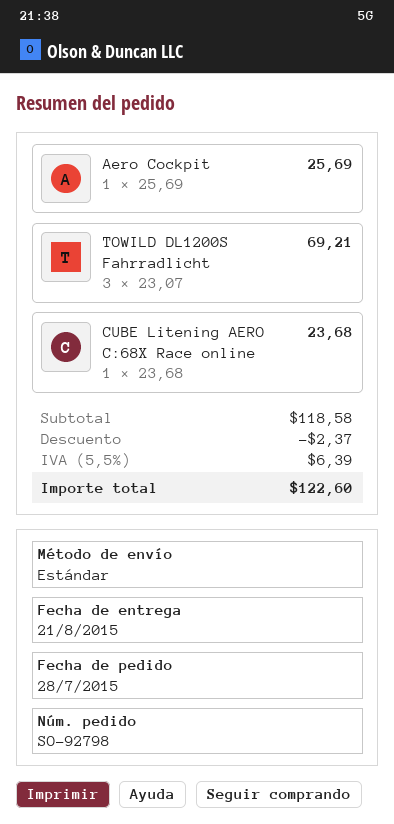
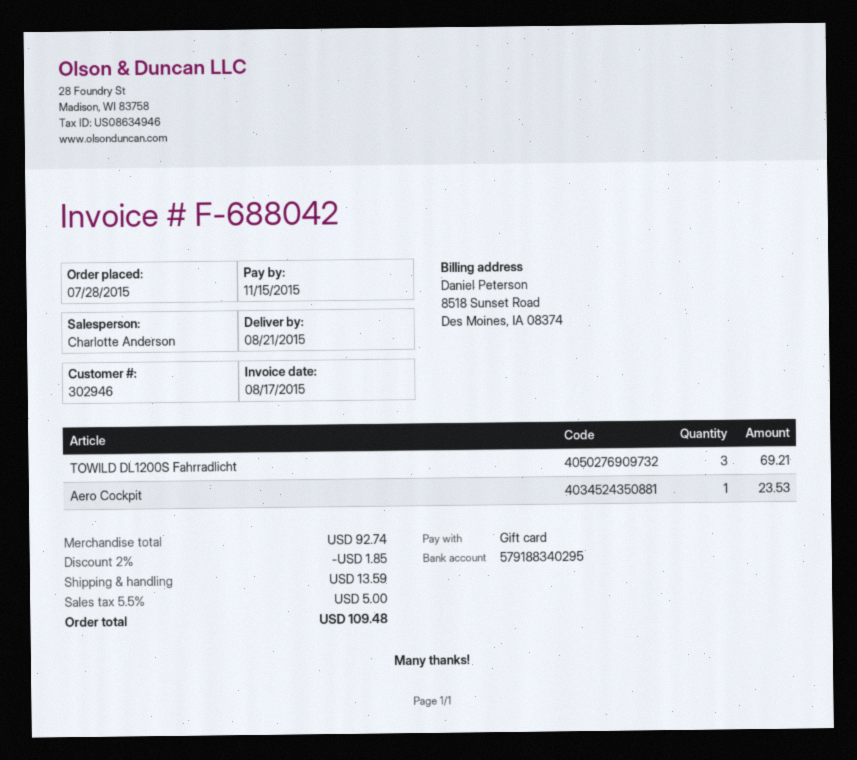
Aero Cockpit: 1 for 25.69 -> 1 for 23.53
CUBE Litening AERO C:68X Race online: 1 for 23.68 -> none
subtotal: 118.58 -> 92.74
discount: 2.37 -> 1.85
shipping: none -> 13.59
tax: 5.5% = 6.39 -> 5.5% = 5.00
total: 122.60 -> 109.48

